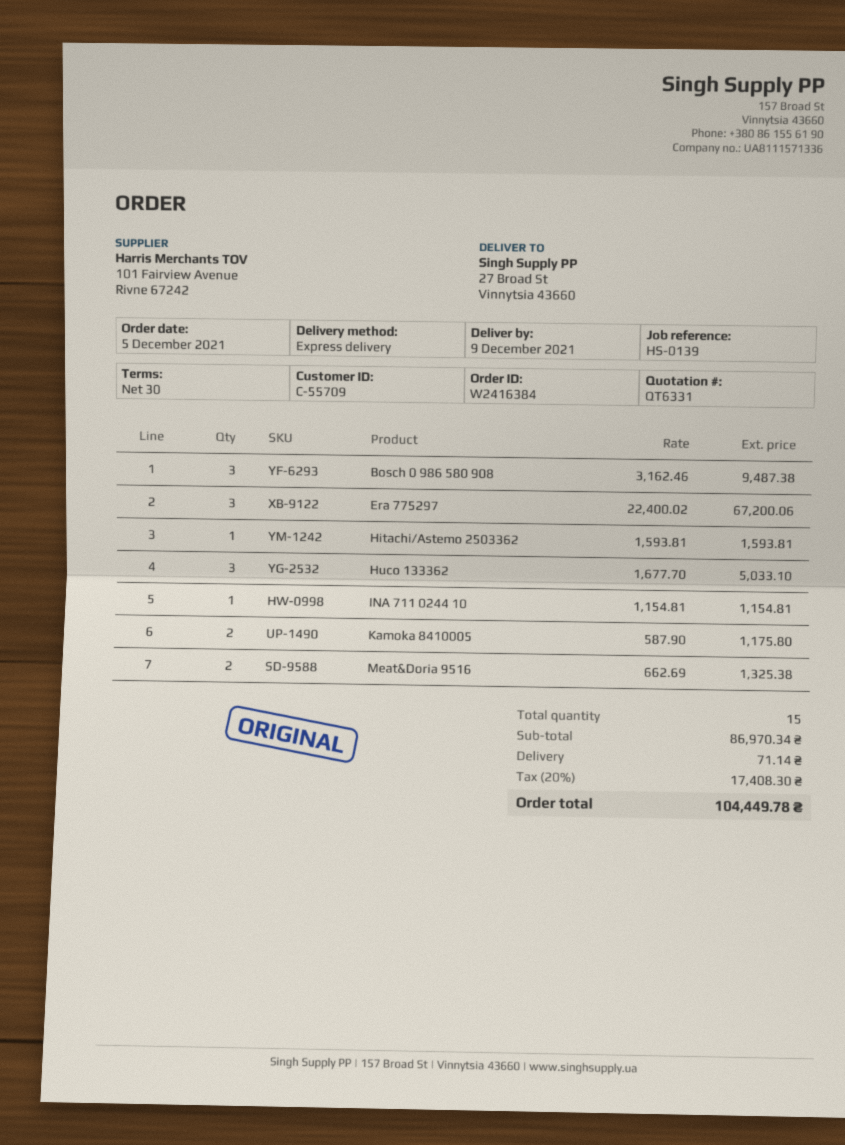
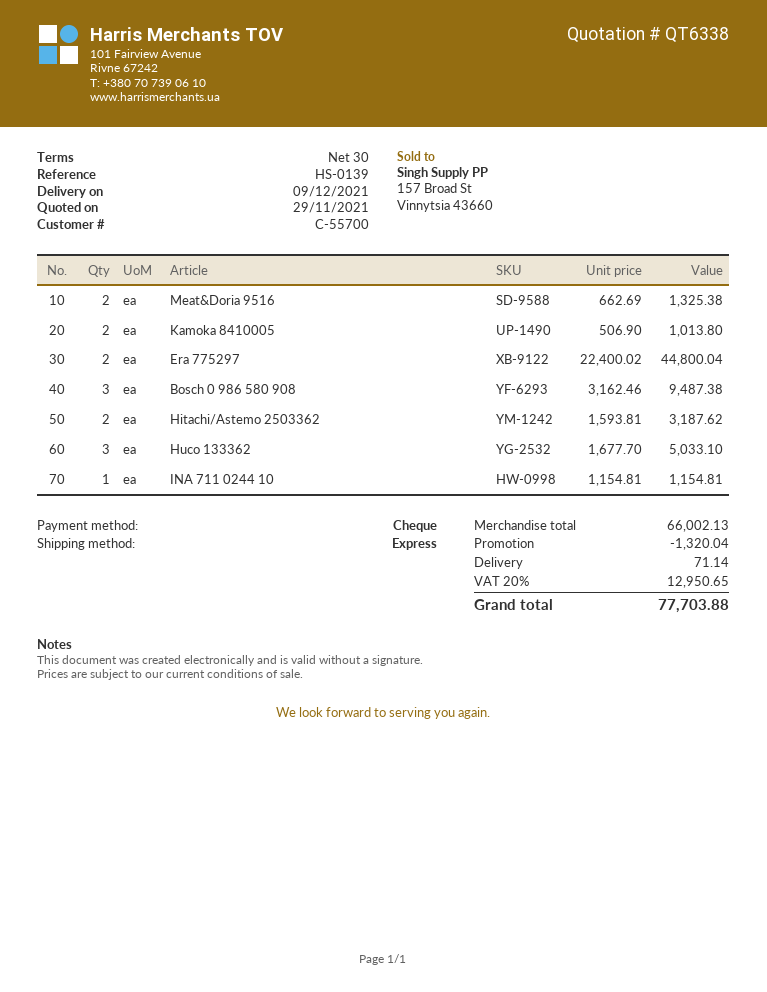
quote number: QT6331 -> QT6338
customer number: C-55709 -> C-55700
Era 775297: 3 x 22400.02 = 67200.06 -> 2 x 22400.02 = 44800.04
Hitachi/Astemo 2503362: 1 x 1593.81 = 1593.81 -> 2 x 1593.81 = 3187.62
Kamoka 8410005: 2 x 587.90 = 1175.80 -> 2 x 506.90 = 1013.80
subtotal: 86970.34 -> 66002.13
discount: none -> 1320.04
tax: 20% = 17408.30 -> 20% = 12950.65
total: 104449.78 -> 77703.88

